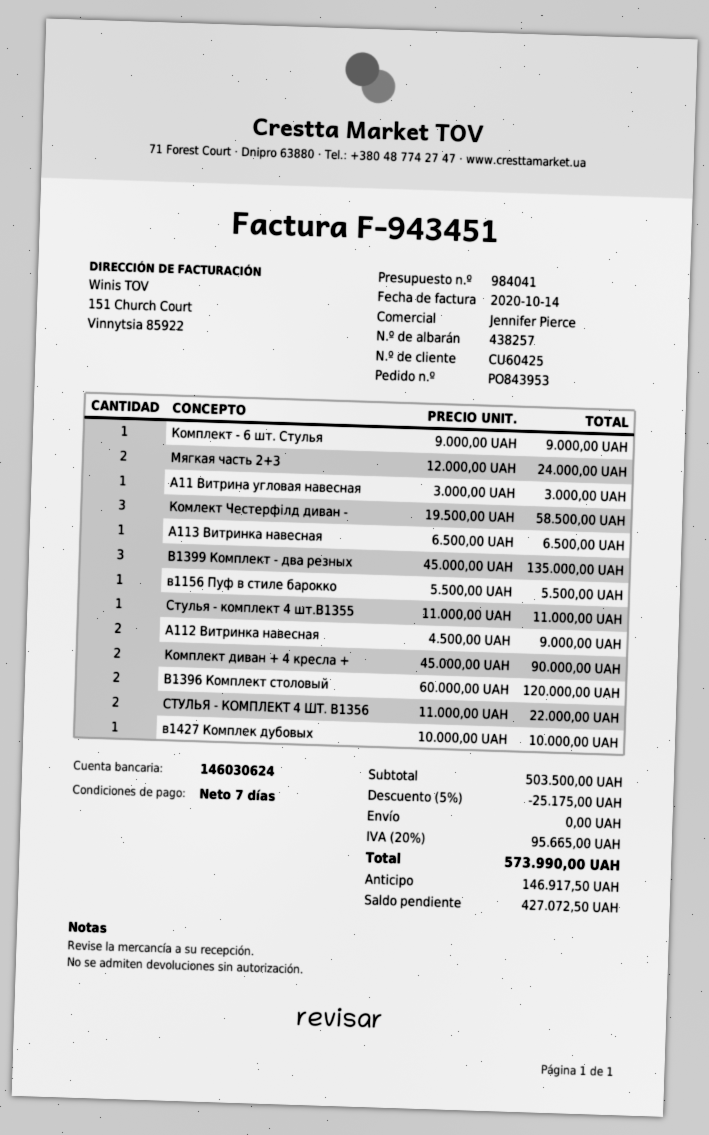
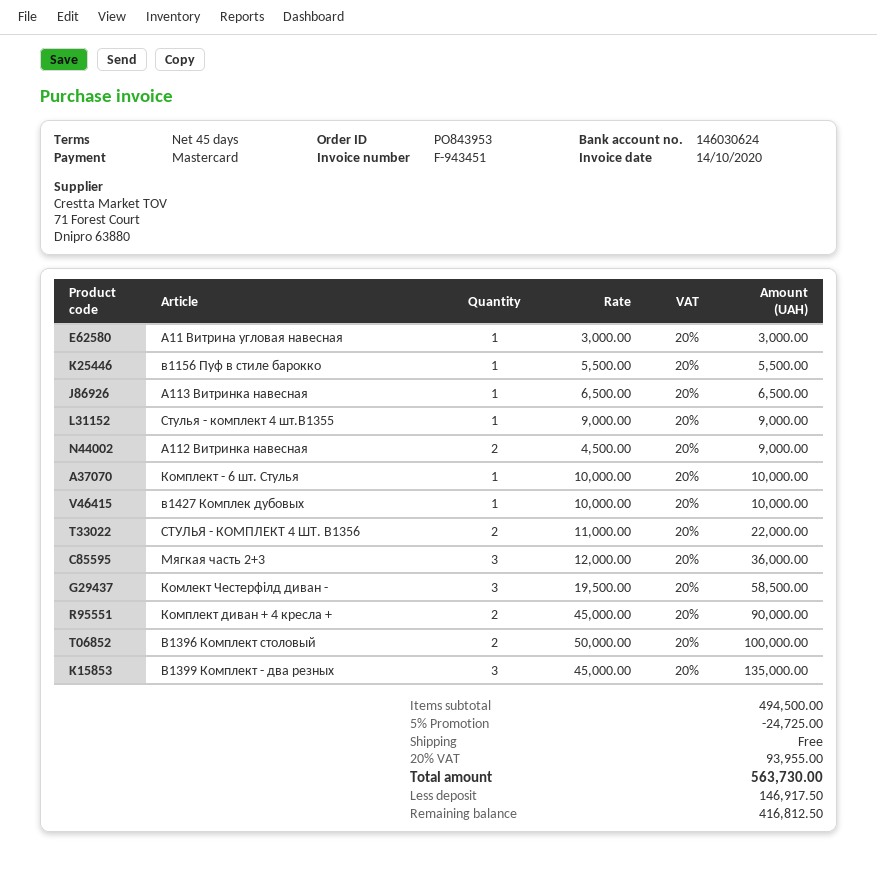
payment terms: 7 days -> 45 days
Комплект - 6 шт. Стулья: 1 x 9000.00 = 9000.00 -> 1 x 10000.00 = 10000.00
Мягкая часть 2+3: 2 x 12000.00 = 24000.00 -> 3 x 12000.00 = 36000.00
Стулья - комплект 4 шт.В1355: 1 x 11000.00 = 11000.00 -> 1 x 9000.00 = 9000.00
В1396 Комплект столовый: 2 x 60000.00 = 120000.00 -> 2 x 50000.00 = 100000.00
subtotal: 503500.00 -> 494500.00
discount: 5% = 25175.00 -> 5% = 24725.00
tax: 20% = 95665.00 -> 20% = 93955.00
total: 573990.00 -> 563730.00
balance: 427072.50 -> 416812.50

